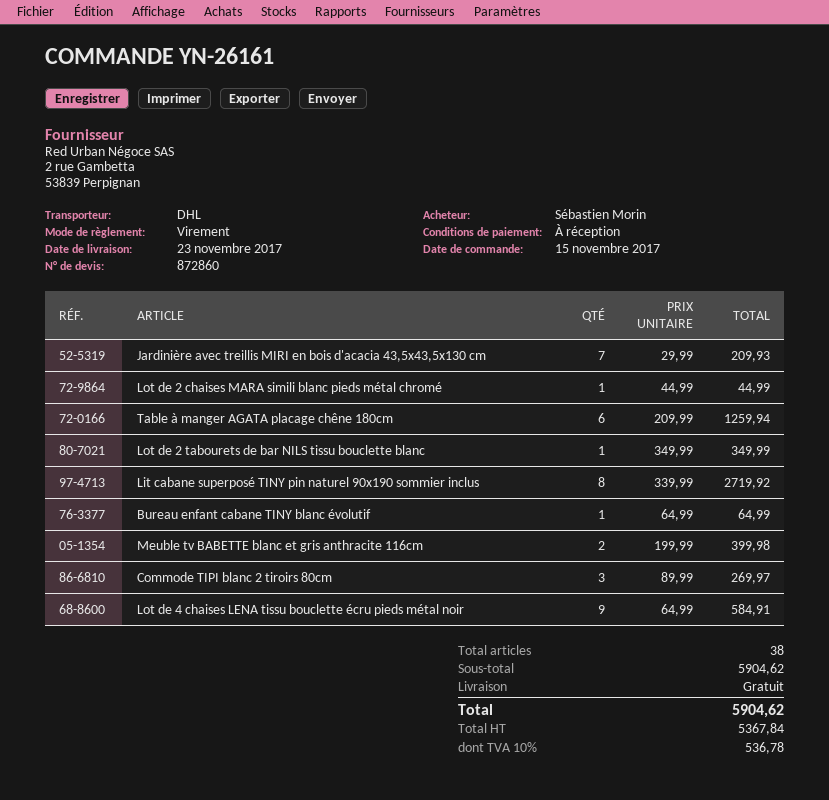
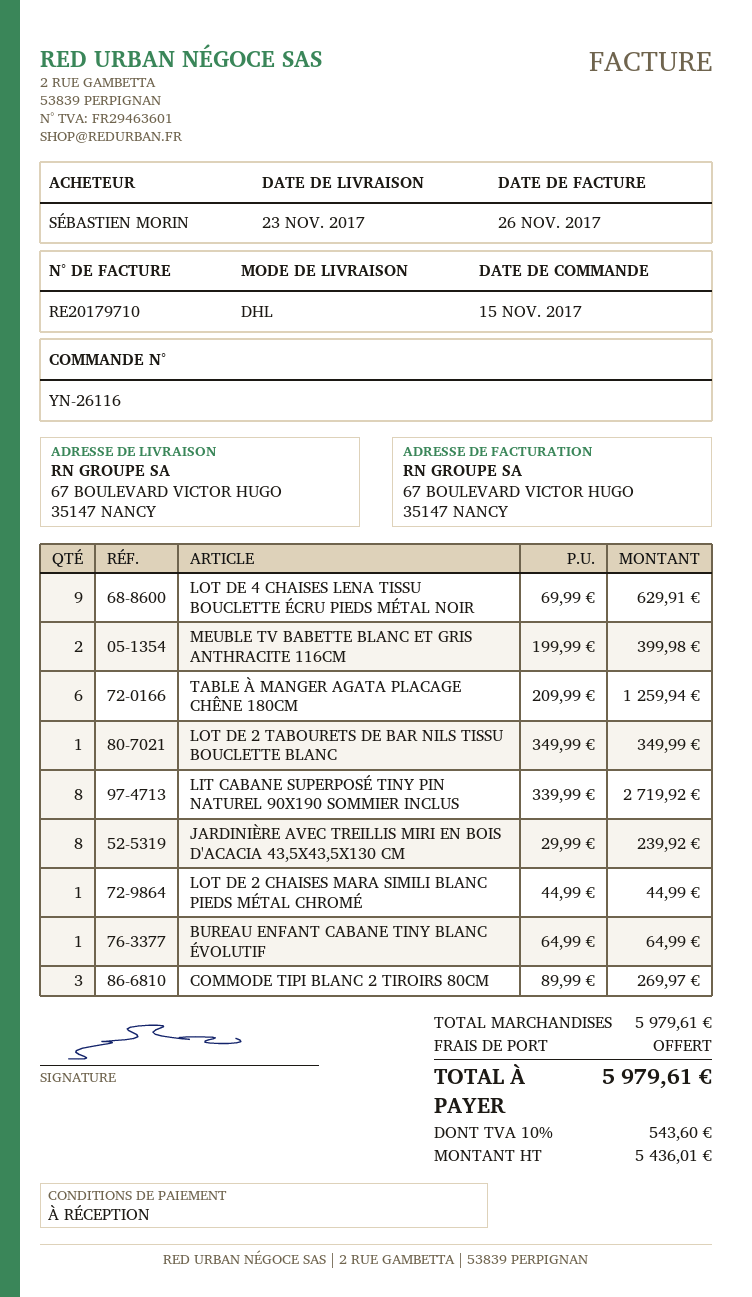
order number: YN-26161 -> YN-26116
Jardinière avec treillis MIRI en bois d'acacia 43,5x43,5x130 cm: 7 x 29.99 = 209.93 -> 8 x 29.99 = 239.92
Lot de 4 chaises LENA tissu bouclette écru pieds métal noir: 9 x 64.99 = 584.91 -> 9 x 69.99 = 629.91
subtotal: 5904.62 -> 5979.61
net: 5367.84 -> 5436.01
tax: 10% = 536.78 -> 10% = 543.60
total: 5904.62 -> 5979.61

